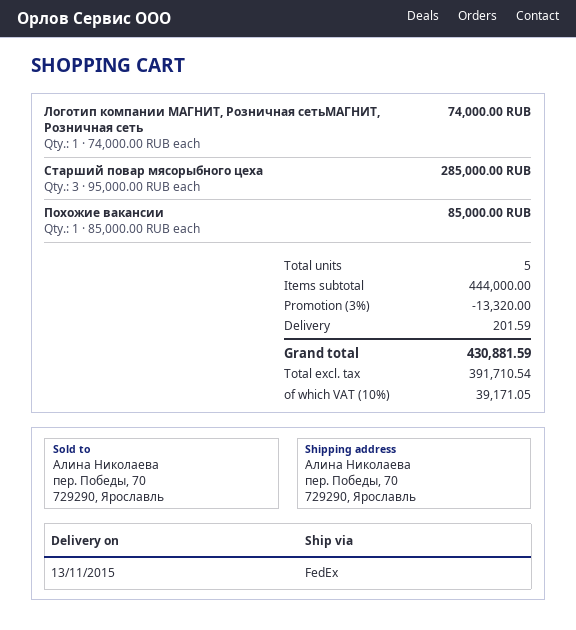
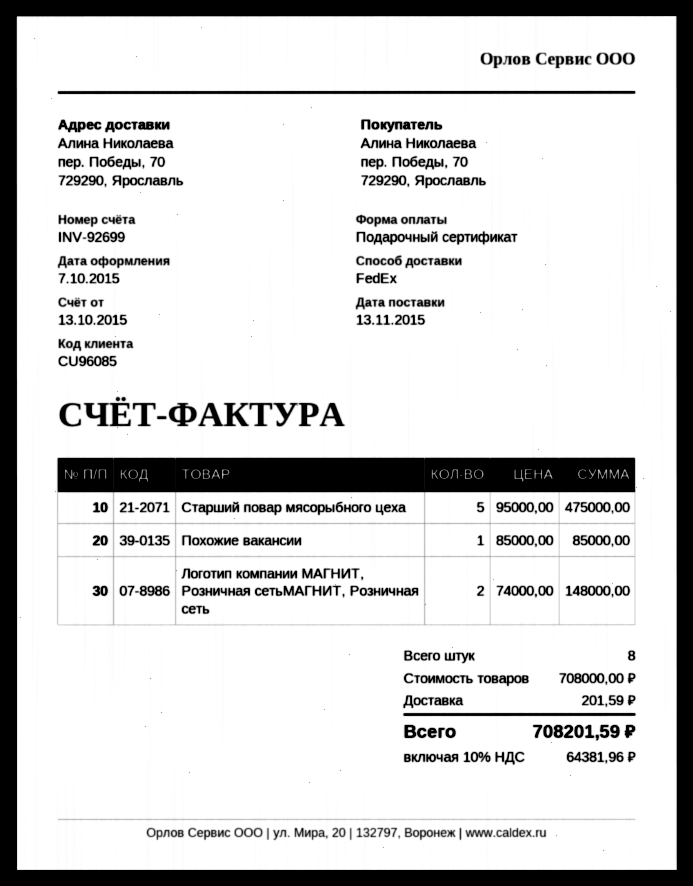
Логотип компании МАГНИТ, Розничная сетьМАГНИТ, Розничная сеть: 1 x 74000.00 = 74000.00 -> 2 x 74000.00 = 148000.00
Старший повар мясорыбного цеха: 3 x 95000.00 = 285000.00 -> 5 x 95000.00 = 475000.00
total quantity: 5 -> 8
subtotal: 444000.00 -> 708000.00
discount: 3% = 13320.00 -> none
tax: 10% = 39171.05 -> 10% = 64381.96
total: 430881.59 -> 708201.59

